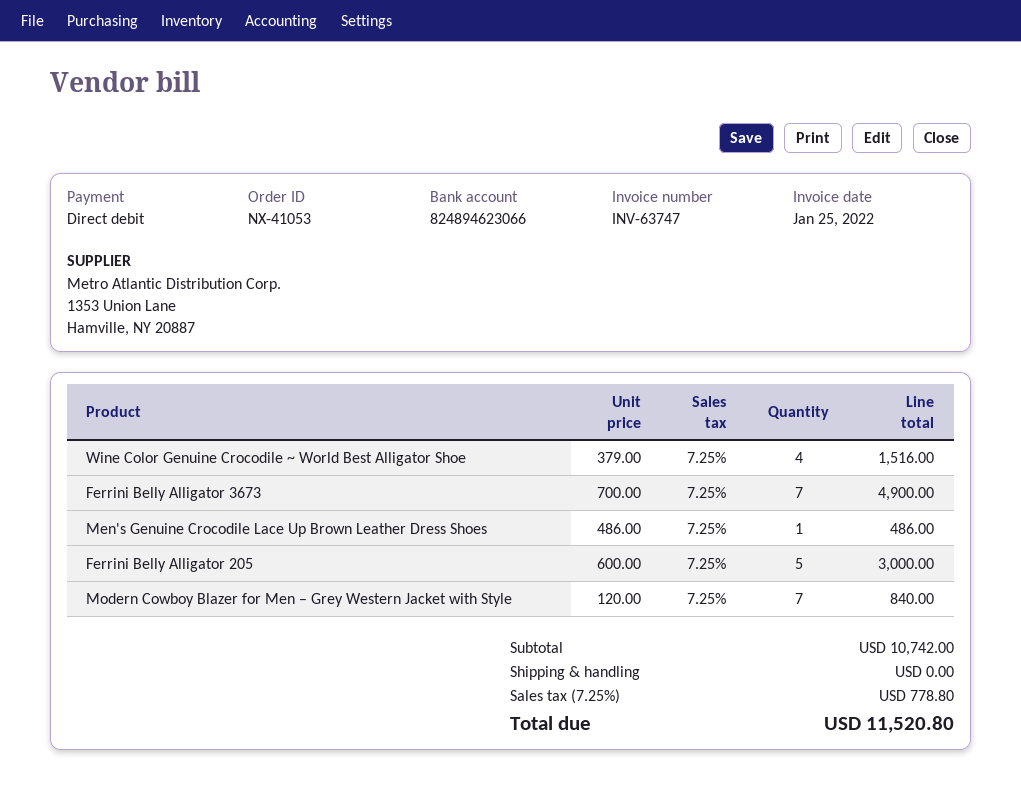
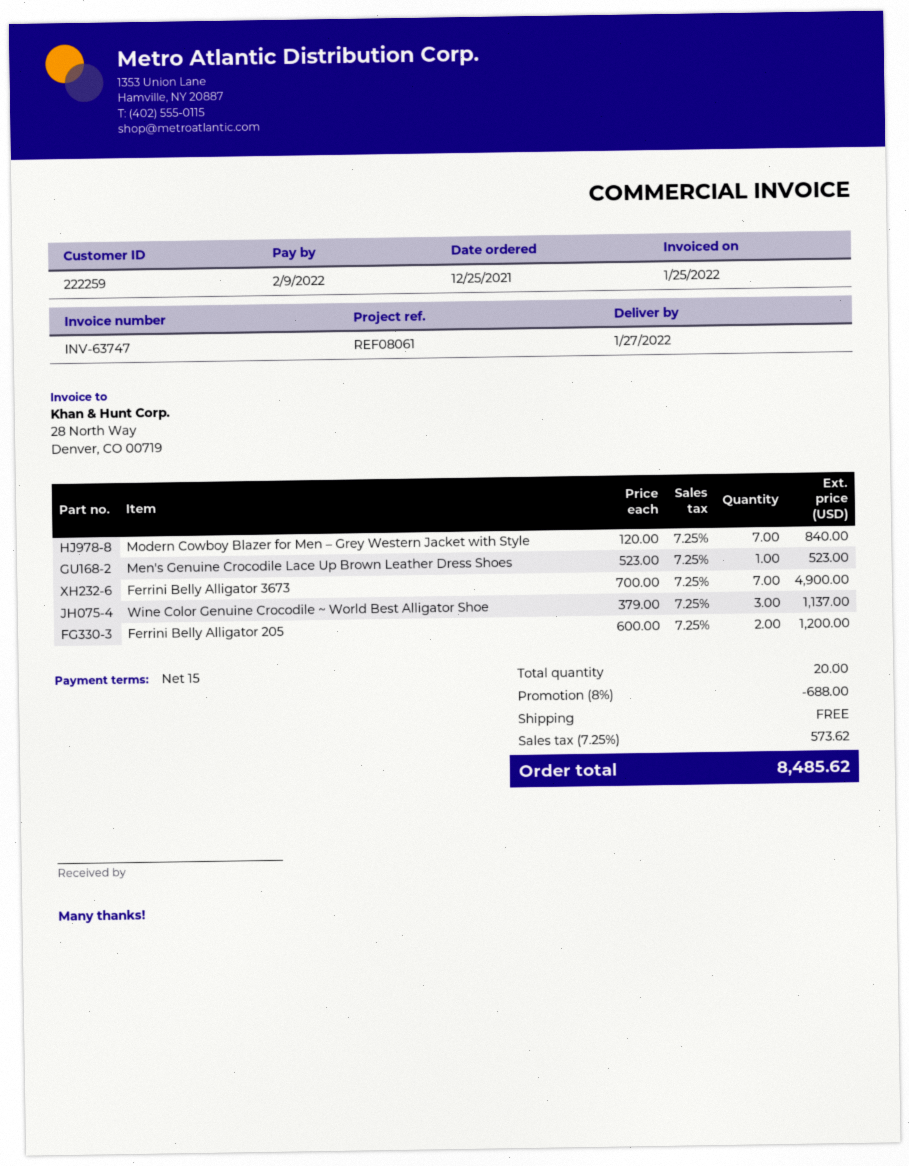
Wine Color Genuine Crocodile ~ World Best Alligator Shoe: 4 x 379.00 = 1516.00 -> 3 x 379.00 = 1137.00
Men's Genuine Crocodile Lace Up Brown Leather Dress Shoes: 1 x 486.00 = 486.00 -> 1 x 523.00 = 523.00
Ferrini Belly Alligator 205: 5 x 600.00 = 3000.00 -> 2 x 600.00 = 1200.00
discount: none -> 8% = 688.00
tax: 7.25% = 778.80 -> 7.25% = 573.62
total: 11520.80 -> 8485.62

